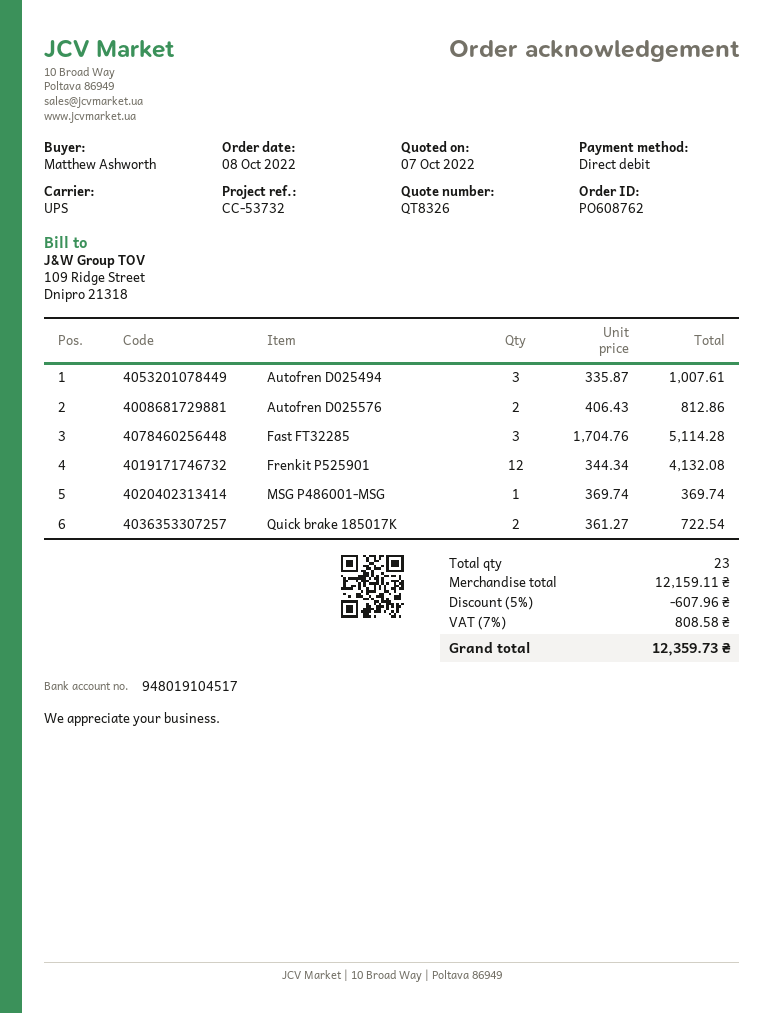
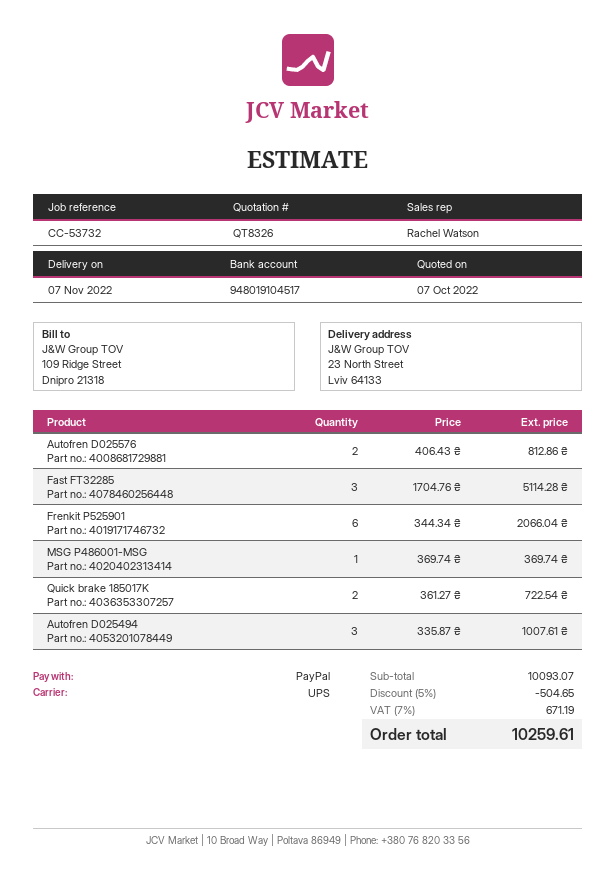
payment method: direct debit -> PayPal
Frenkit P525901: 12 x 344.34 = 4132.08 -> 6 x 344.34 = 2066.04
subtotal: 12159.11 -> 10093.07
discount: 5% = 607.96 -> 5% = 504.65
tax: 7% = 808.58 -> 7% = 671.19
total: 12359.73 -> 10259.61

